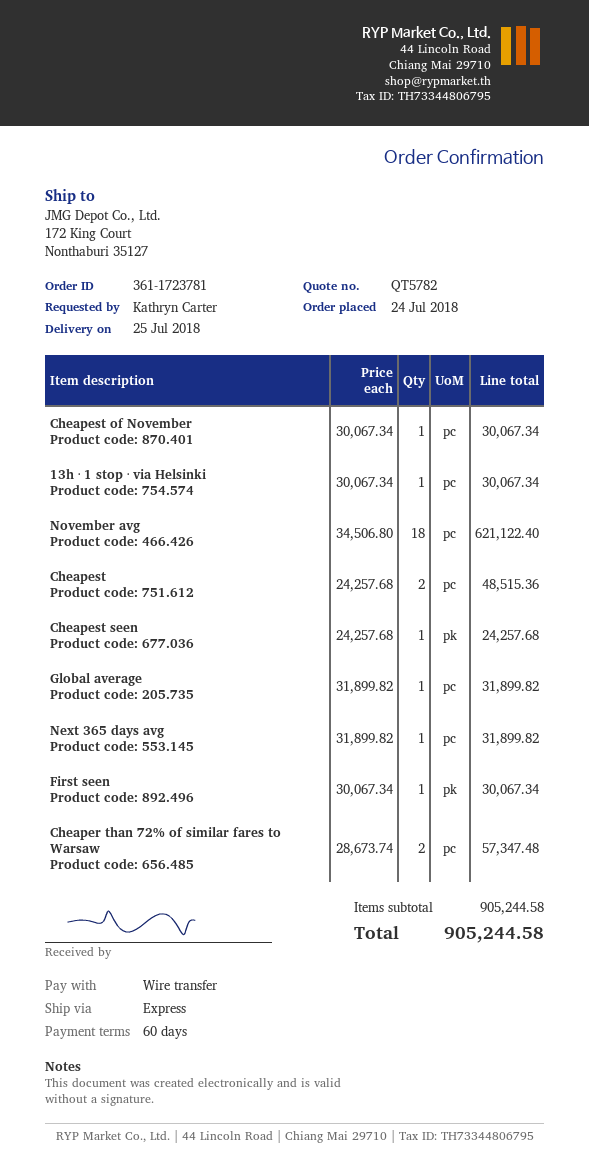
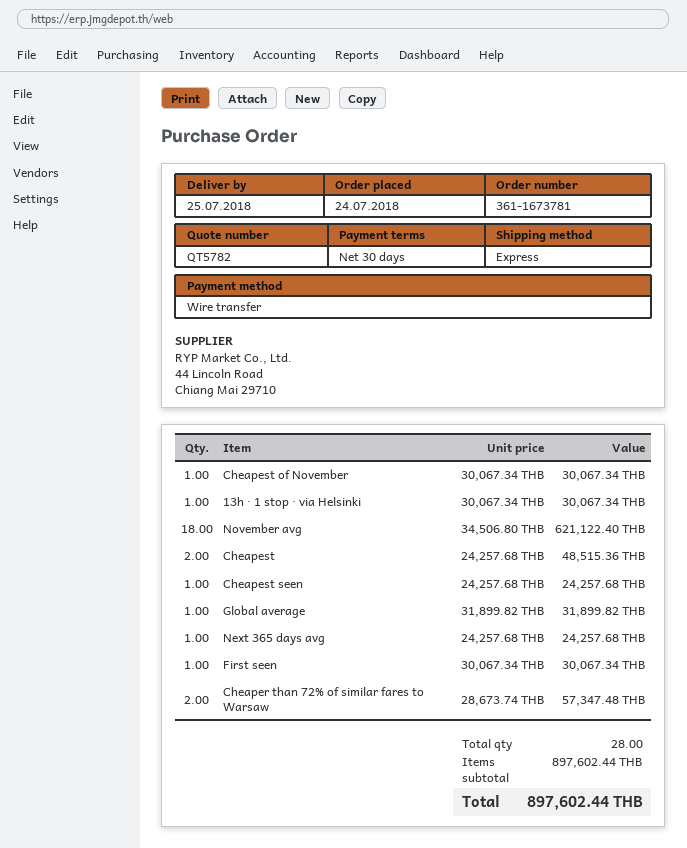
order number: 361-1723781 -> 361-1673781
payment terms: 60 days -> 30 days
Next 365 days avg: 1 x 31899.82 = 31899.82 -> 1 x 24257.68 = 24257.68
subtotal: 905244.58 -> 897602.44
total: 905244.58 -> 897602.44

